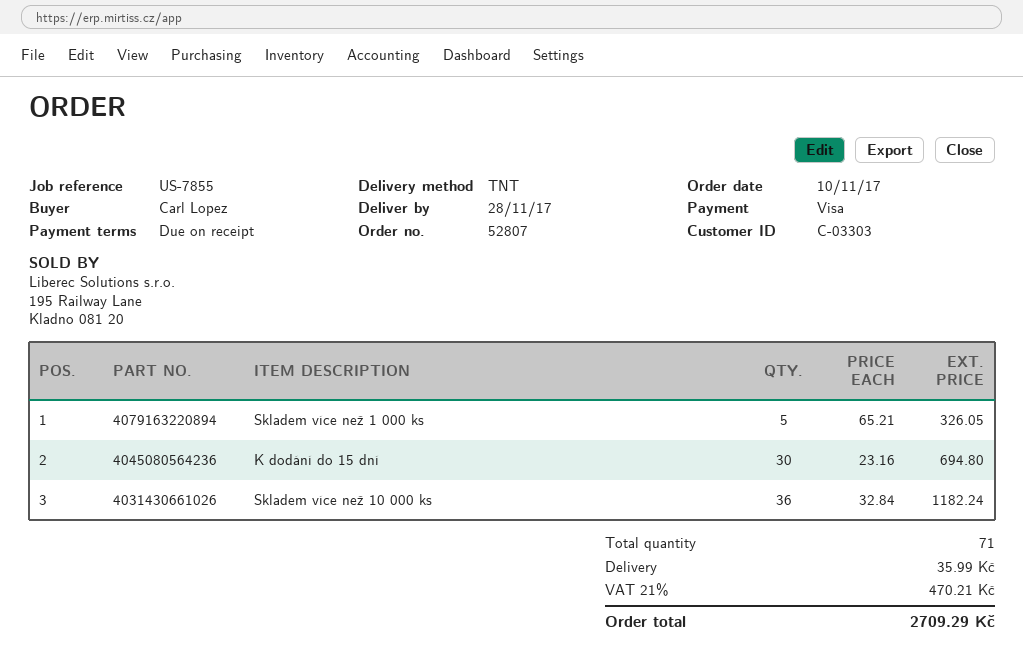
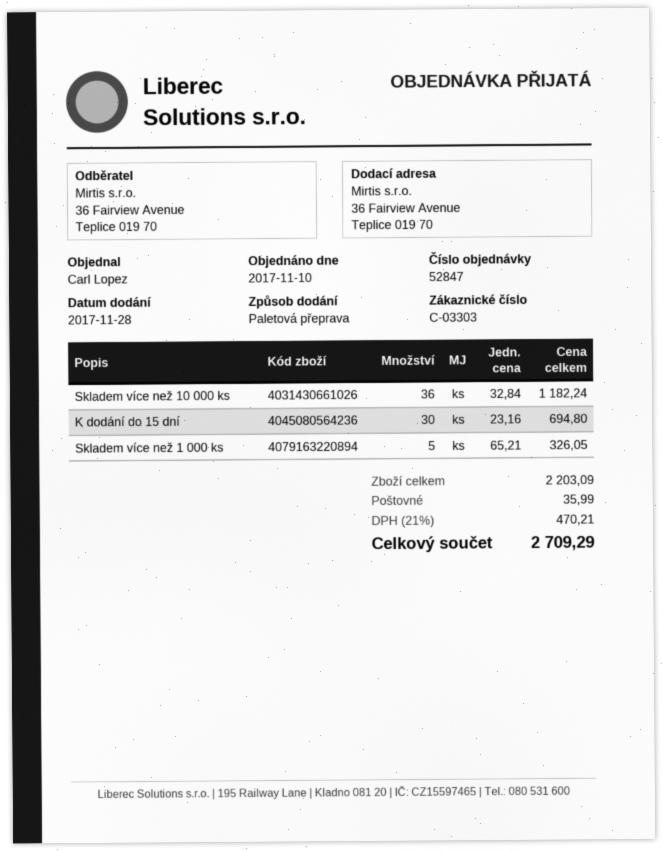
order number: 52807 -> 52847
shipping method: TNT -> pallet freight

